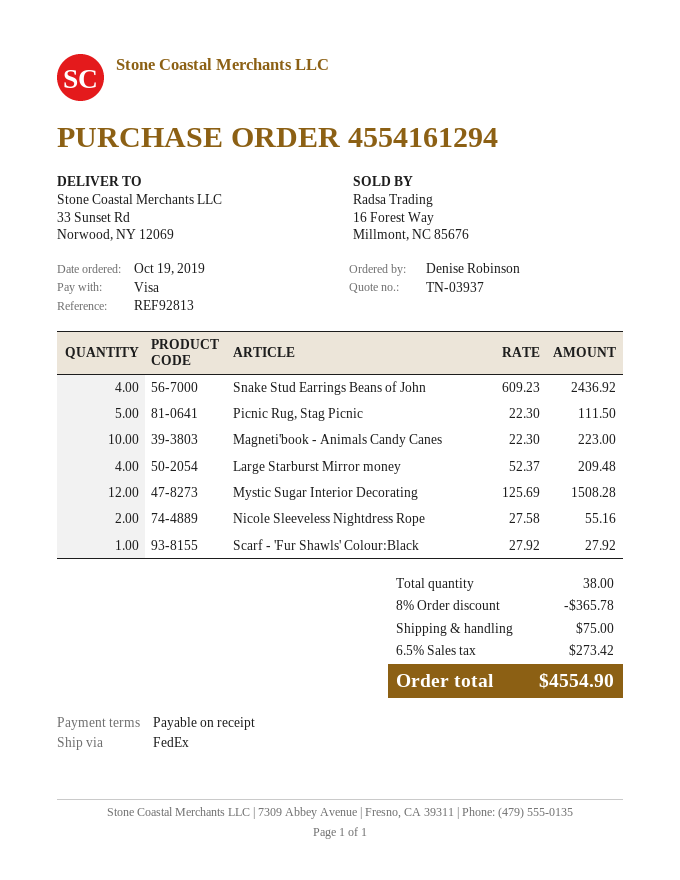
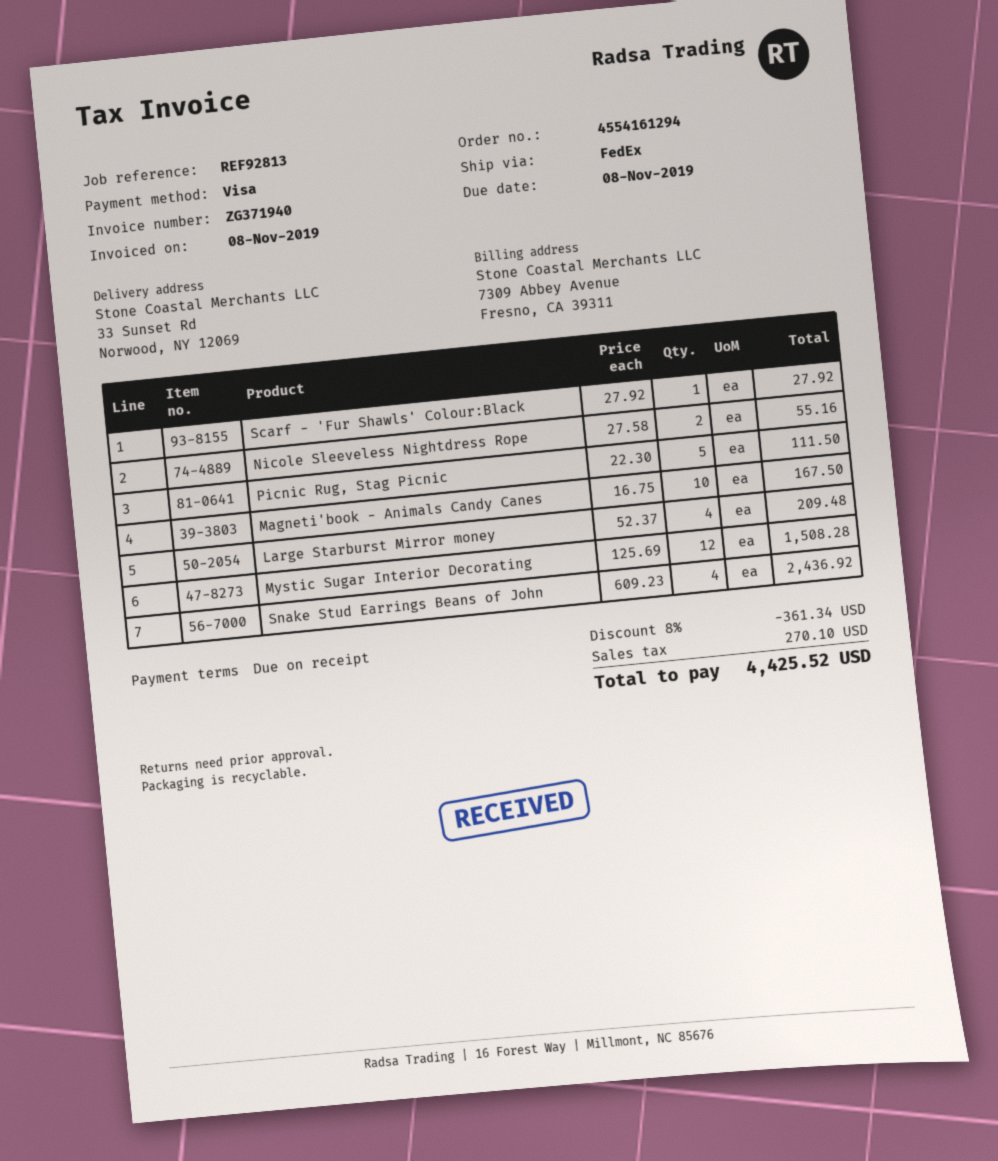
Magneti'book - Animals Candy Canes: 10 x 22.30 = 223.00 -> 10 x 16.75 = 167.50
discount: 8% = 365.78 -> 8% = 361.34
shipping: 75.00 -> none
tax: 273.42 -> 270.10
total: 4554.90 -> 4425.52

